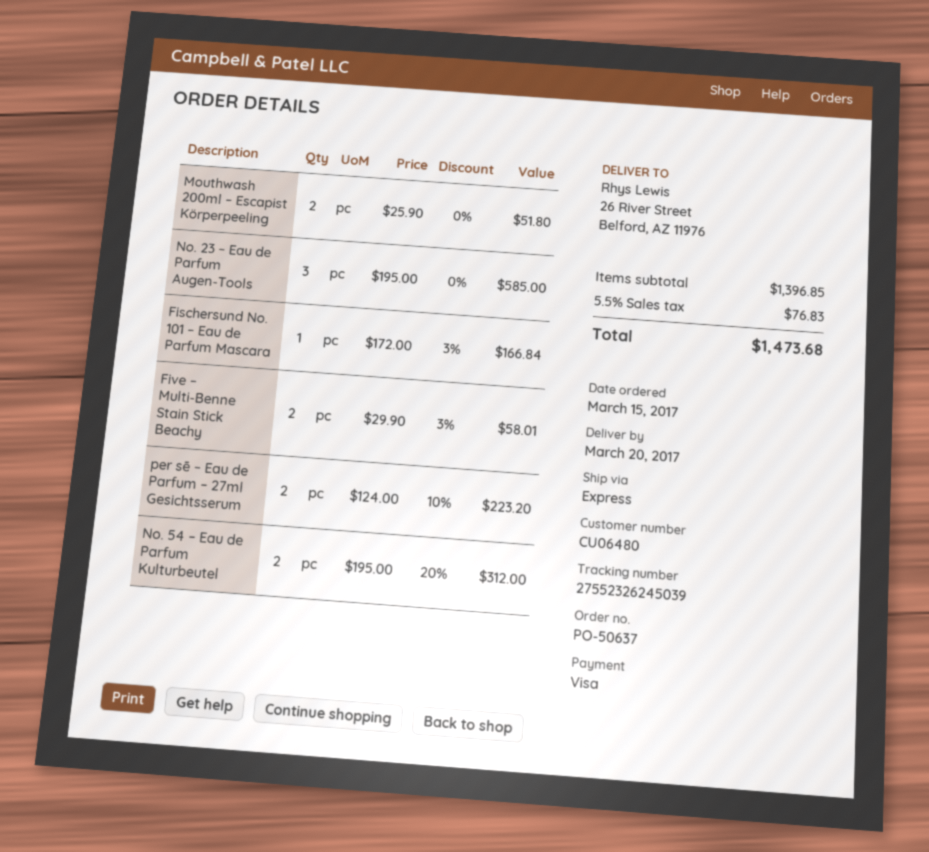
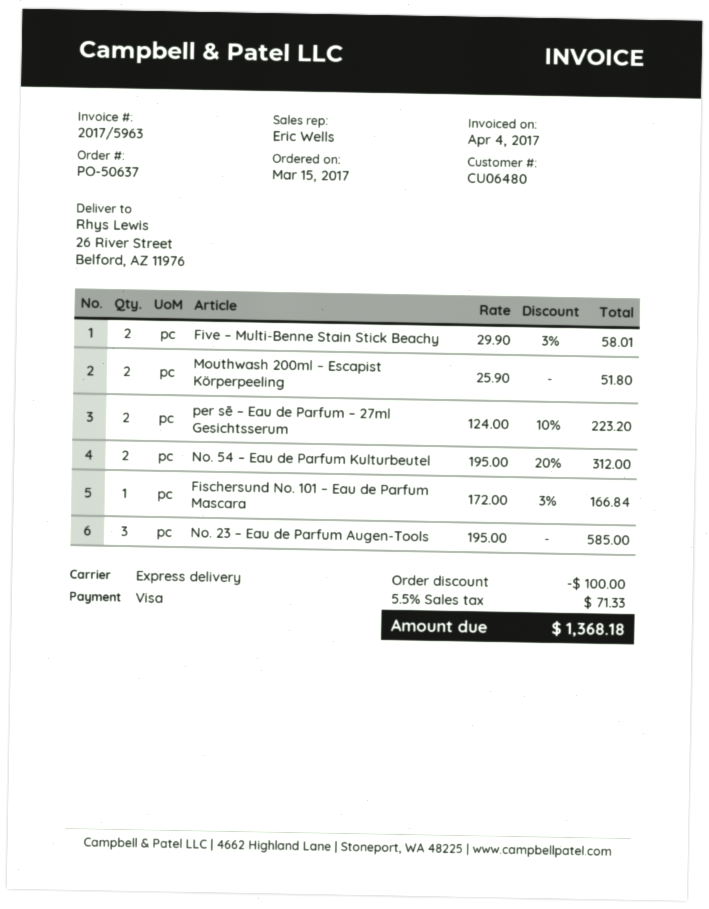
discount: none -> 100.00
tax: 5.5% = 76.83 -> 5.5% = 71.33
total: 1473.68 -> 1368.18

